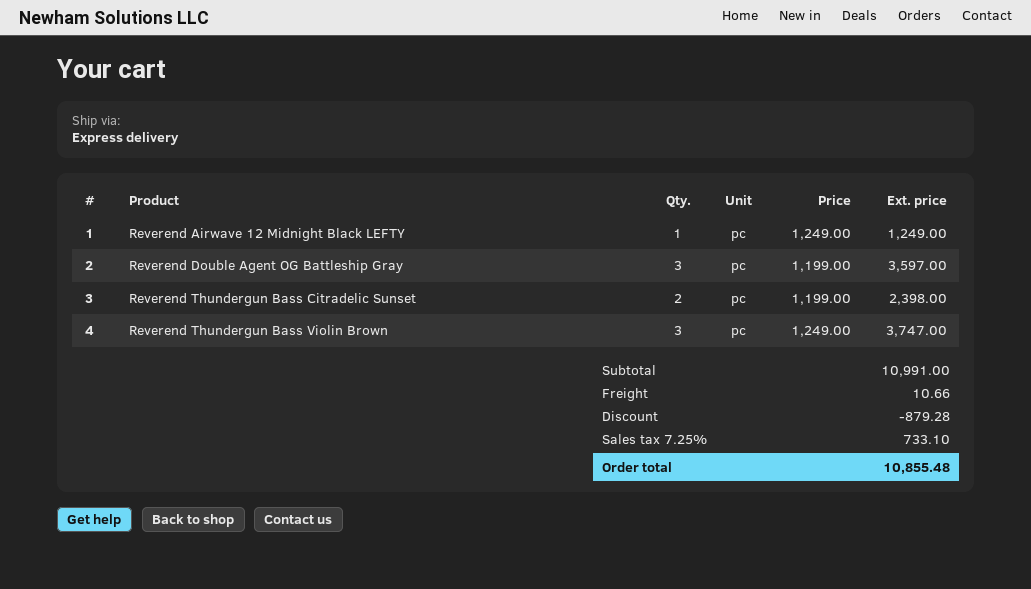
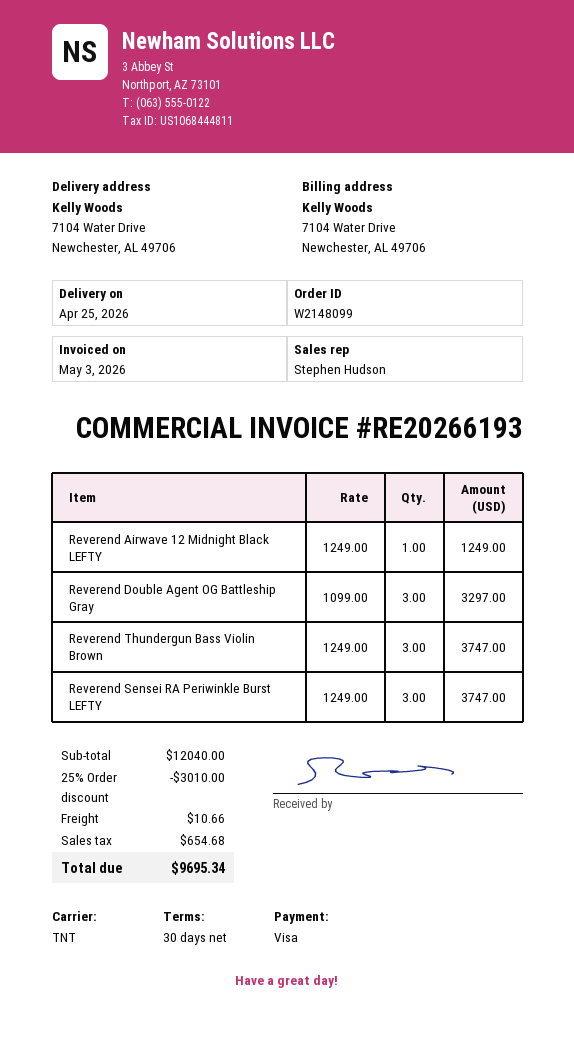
shipping method: express -> TNT
Reverend Double Agent OG Battleship Gray: 3 x 1199.00 = 3597.00 -> 3 x 1099.00 = 3297.00
Reverend Thundergun Bass Citradelic Sunset: 2 x 1199.00 = 2398.00 -> none
Reverend Sensei RA Periwinkle Burst LEFTY: none -> 3 x 1249.00 = 3747.00
subtotal: 10991.00 -> 12040.00
discount: 879.28 -> 3010.00
tax: 733.10 -> 654.68
total: 10855.48 -> 9695.34

